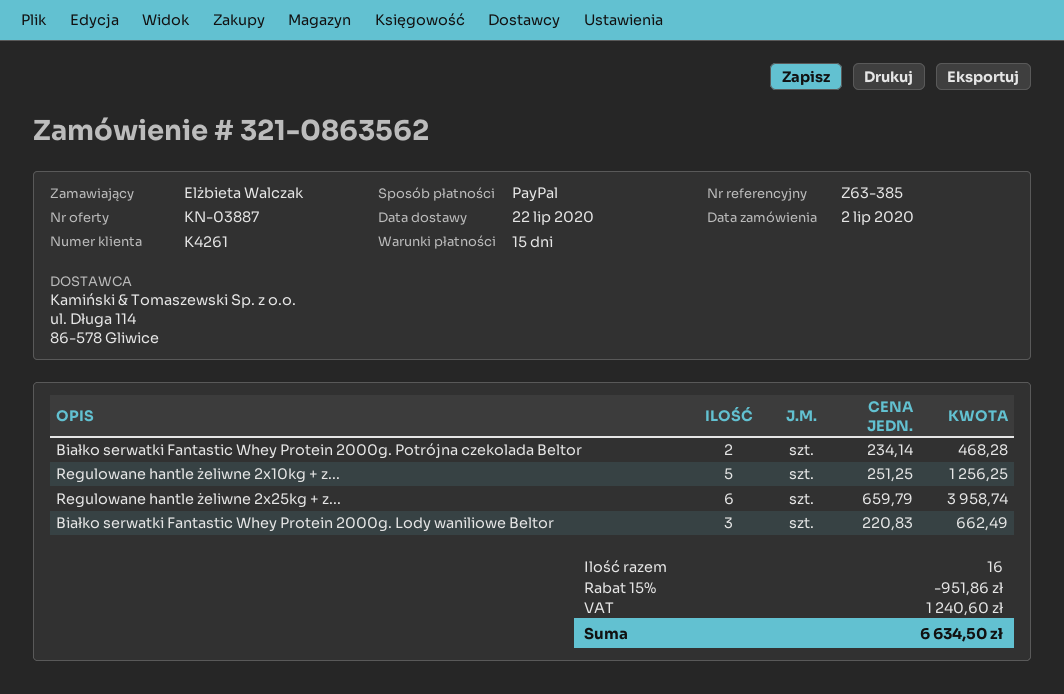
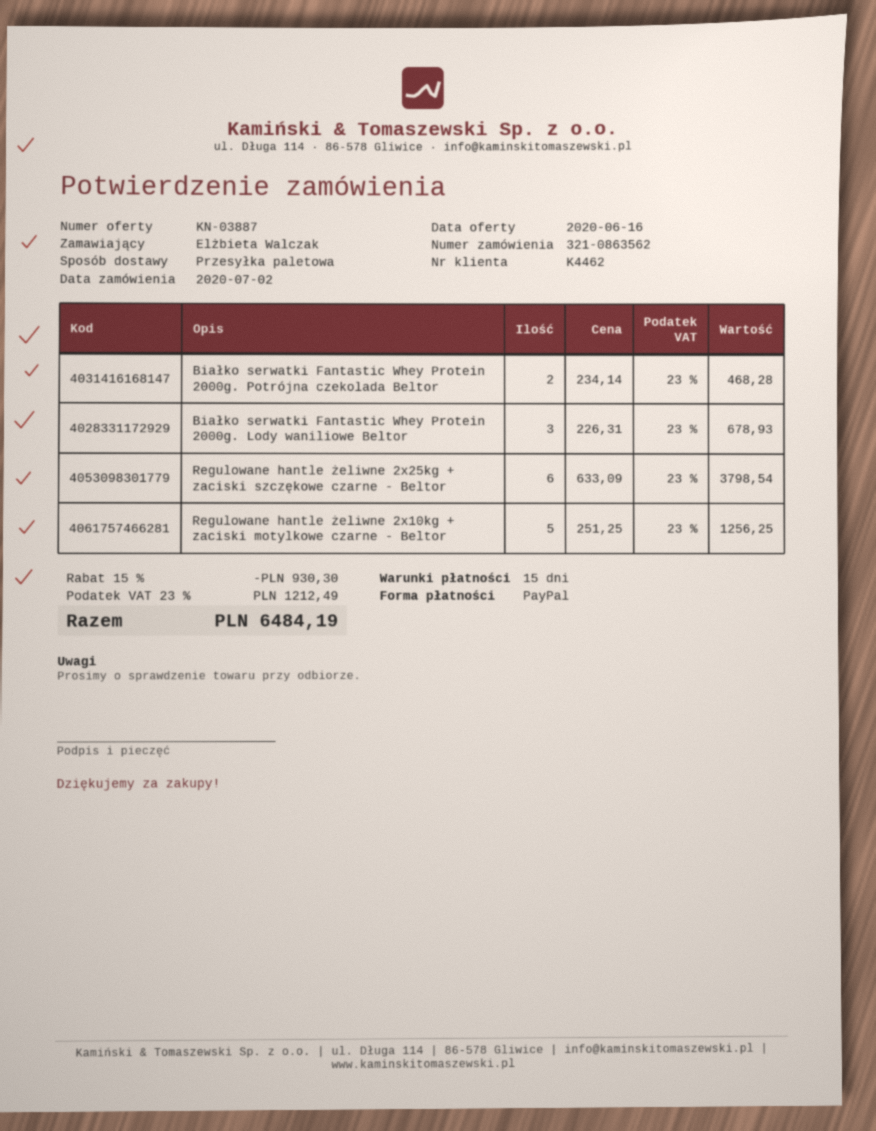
customer number: K4261 -> K4462
Regulowane hantle żeliwne 2x25kg + z...: 6 x 659.79 = 3958.74 -> 6 x 633.09 = 3798.54
Białko serwatki Fantastic Whey Protein 2000g. Lody waniliowe Beltor: 3 x 220.83 = 662.49 -> 3 x 226.31 = 678.93
discount: 15% = 951.86 -> 15% = 930.30
tax: 1240.60 -> 1212.49
total: 6634.50 -> 6484.19

